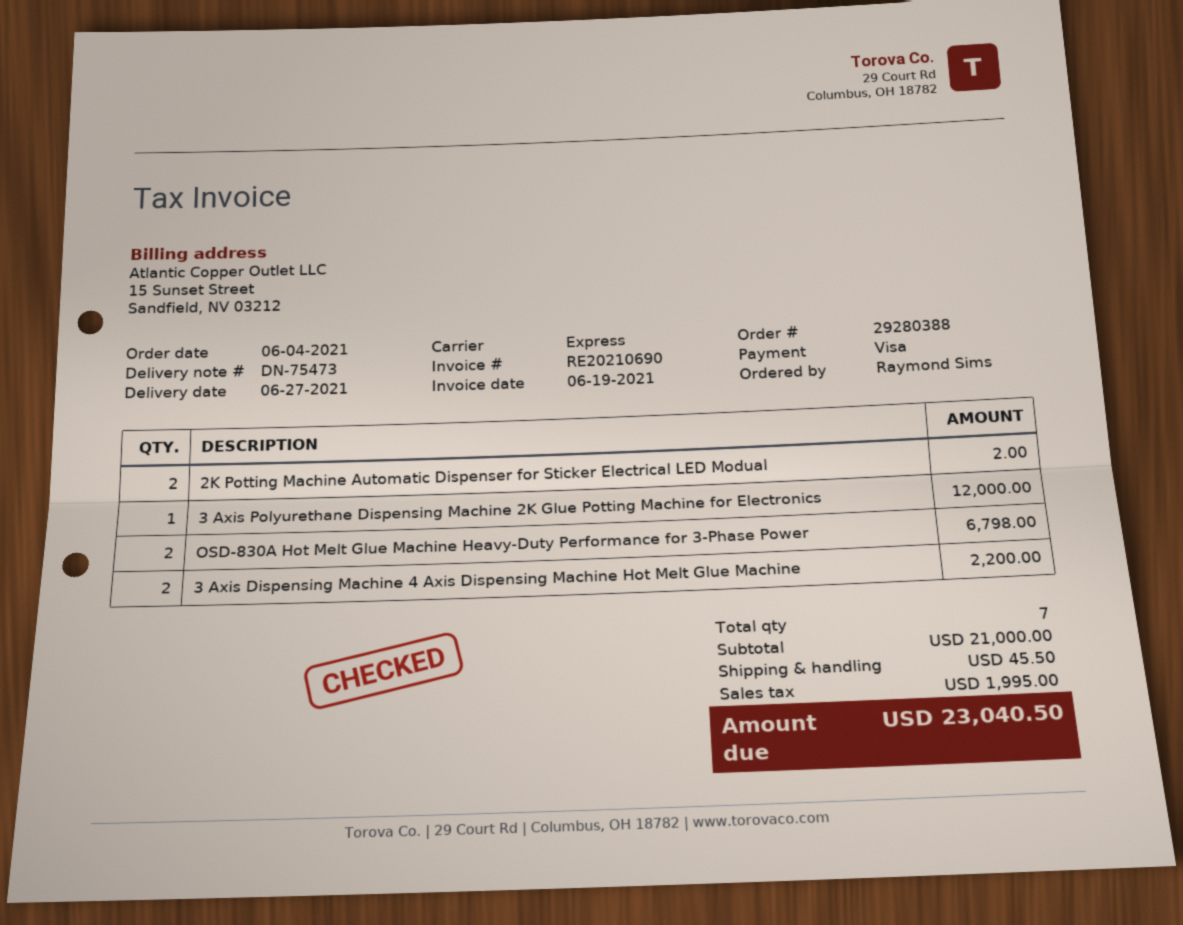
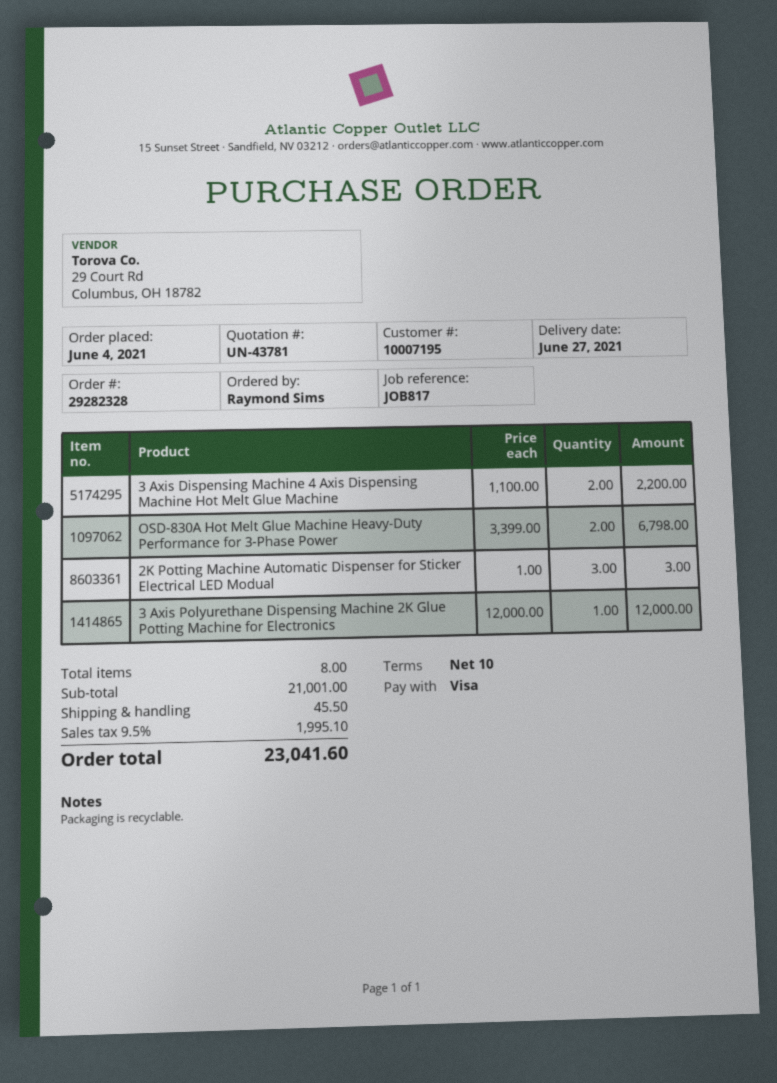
order number: 29280388 -> 29282328
2K Potting Machine Automatic Dispenser for Sticker Electrical LED Modual: 2 for 2.00 -> 3 for 3.00
total quantity: 7 -> 8
subtotal: 21000.00 -> 21001.00
tax: 1995.00 -> 1995.10
total: 23040.50 -> 23041.60

